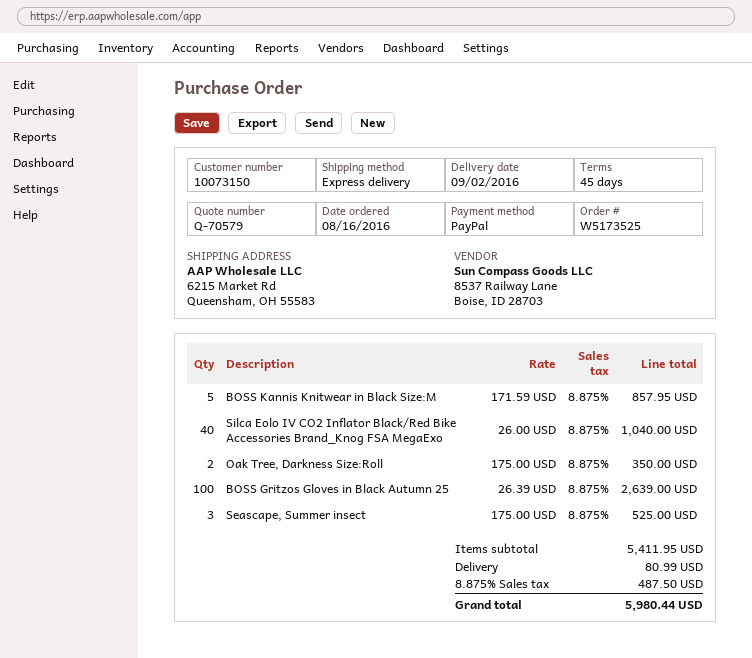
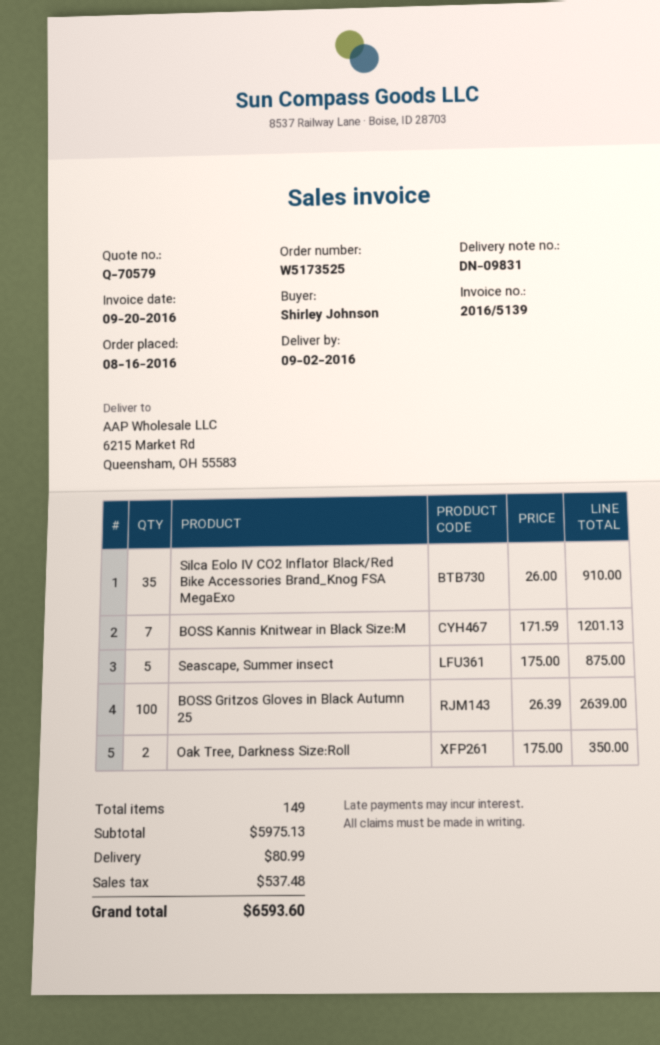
BOSS Kannis Knitwear in Black Size:M: 5 x 171.59 = 857.95 -> 7 x 171.59 = 1201.13
Silca Eolo IV CO2 Inflator Black/Red Bike Accessories Brand_Knog FSA MegaExo: 40 x 26.00 = 1040.00 -> 35 x 26.00 = 910.00
Seascape, Summer insect: 3 x 175.00 = 525.00 -> 5 x 175.00 = 875.00
subtotal: 5411.95 -> 5975.13
tax: 487.50 -> 537.48
total: 5980.44 -> 6593.60

